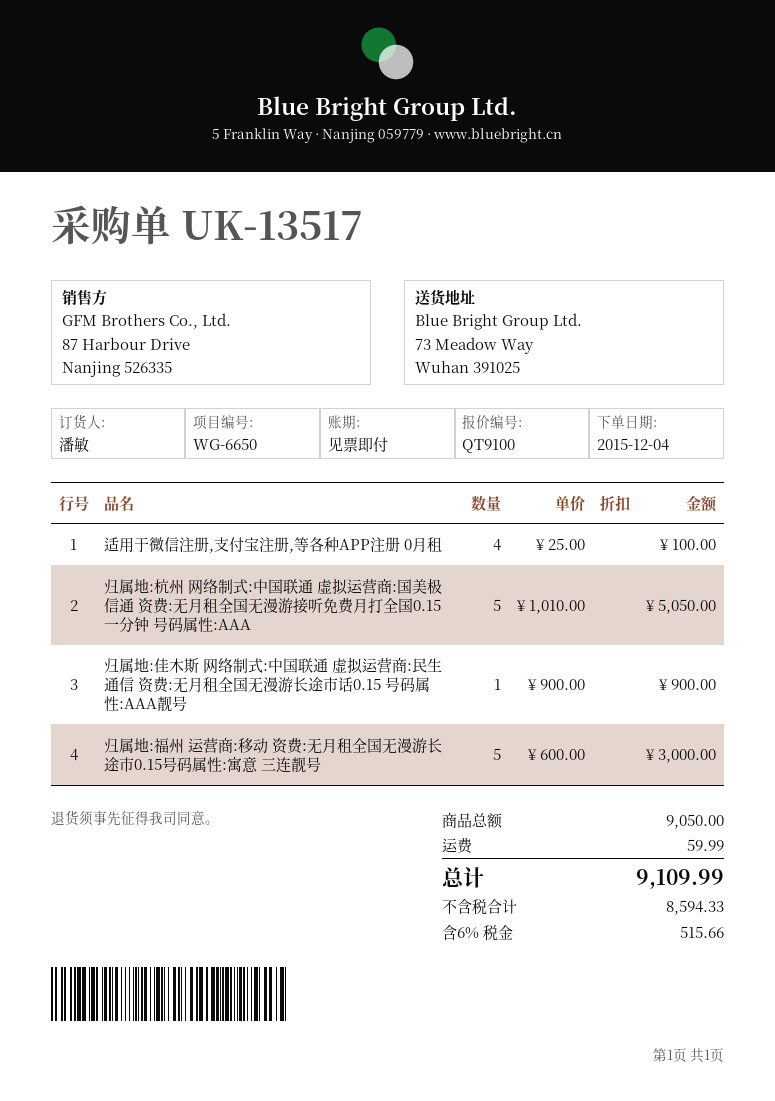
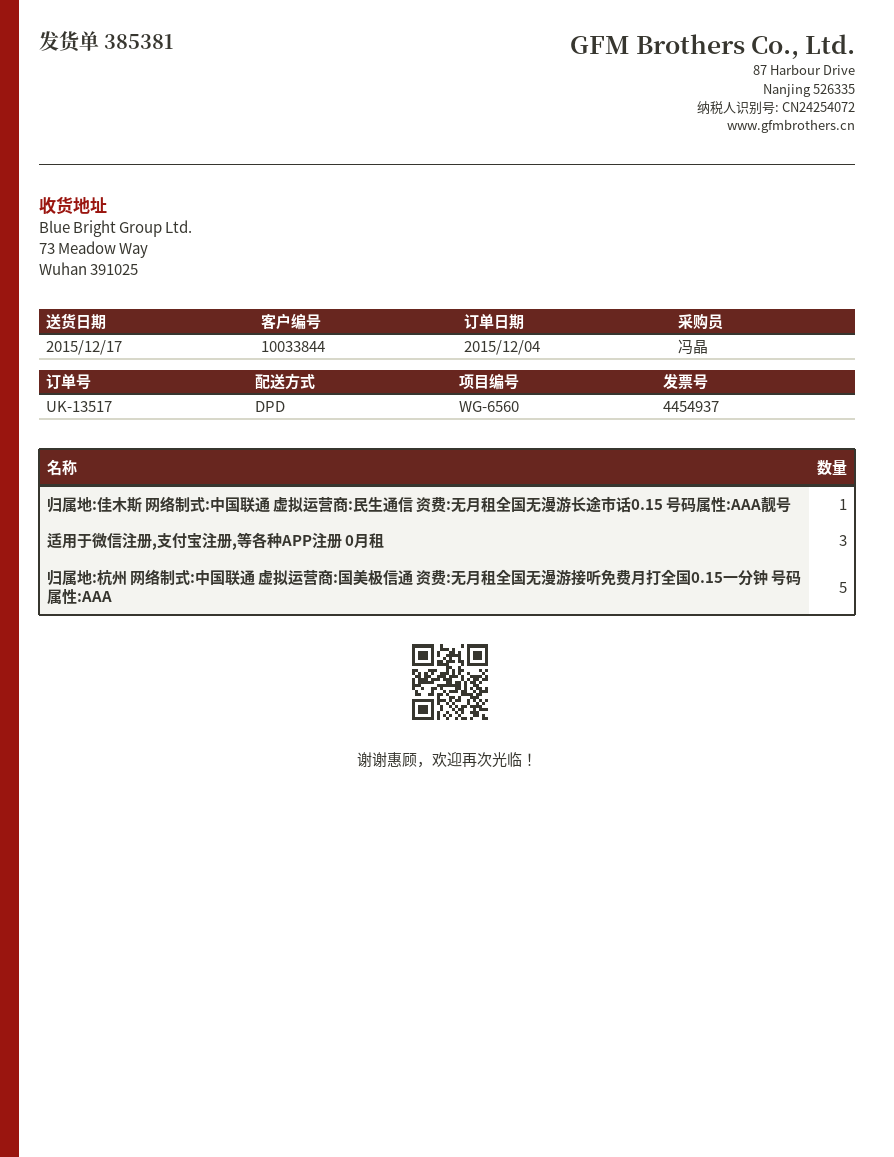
reference: WG-6650 -> WG-6560
ordered by: 潘敏 -> 冯晶
适用于微信注册,支付宝注册,等各种APP注册 0月租: 4 -> 3
归属地:福州 运营商:移动 资费:无月租全国无漫游长途市0.15号码属性:寓意 三连靓号: 5 -> none

